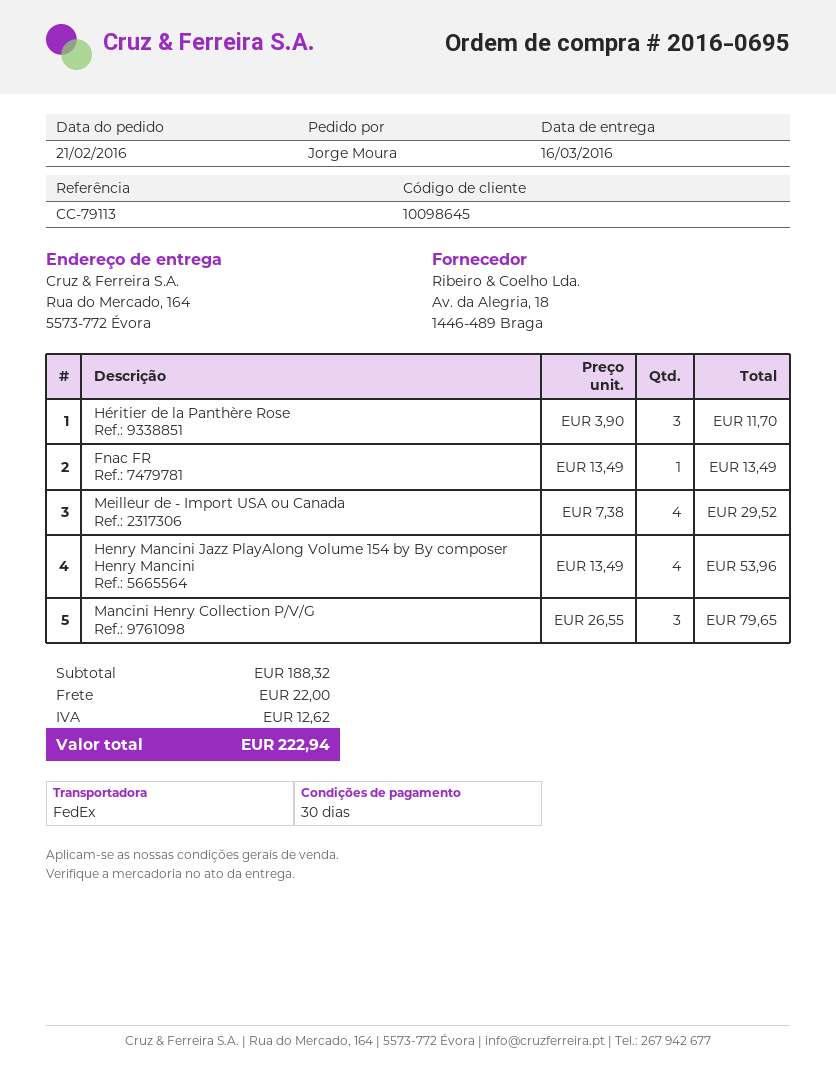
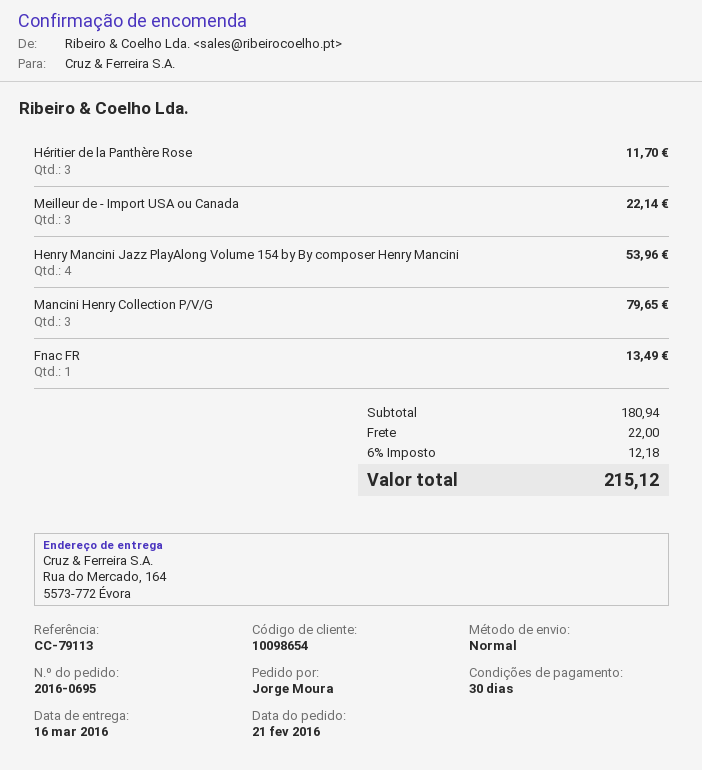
customer number: 10098645 -> 10098654
shipping method: FedEx -> standard
Meilleur de - Import USA ou Canada: 4 for 29.52 -> 3 for 22.14
subtotal: 188.32 -> 180.94
tax: 12.62 -> 12.18
total: 222.94 -> 215.12

